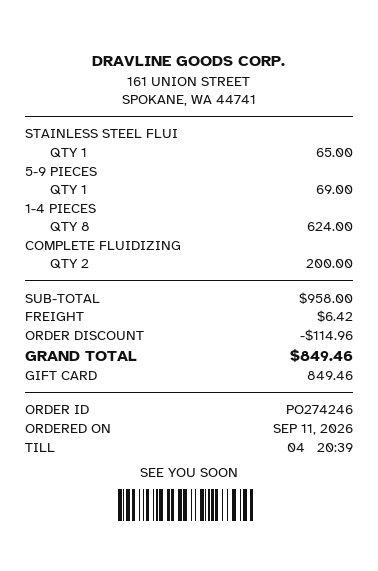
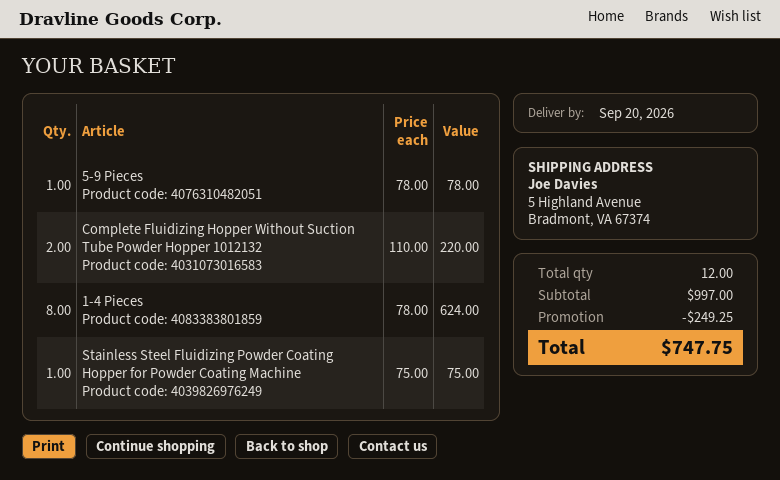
STAINLESS STEEL FLUI: 1 for 65.00 -> 1 for 75.00
5-9 PIECES: 1 for 69.00 -> 1 for 78.00
COMPLETE FLUIDIZING: 2 for 200.00 -> 2 for 220.00
subtotal: 958.00 -> 997.00
discount: 114.96 -> 249.25
shipping: 6.42 -> none
total: 849.46 -> 747.75

